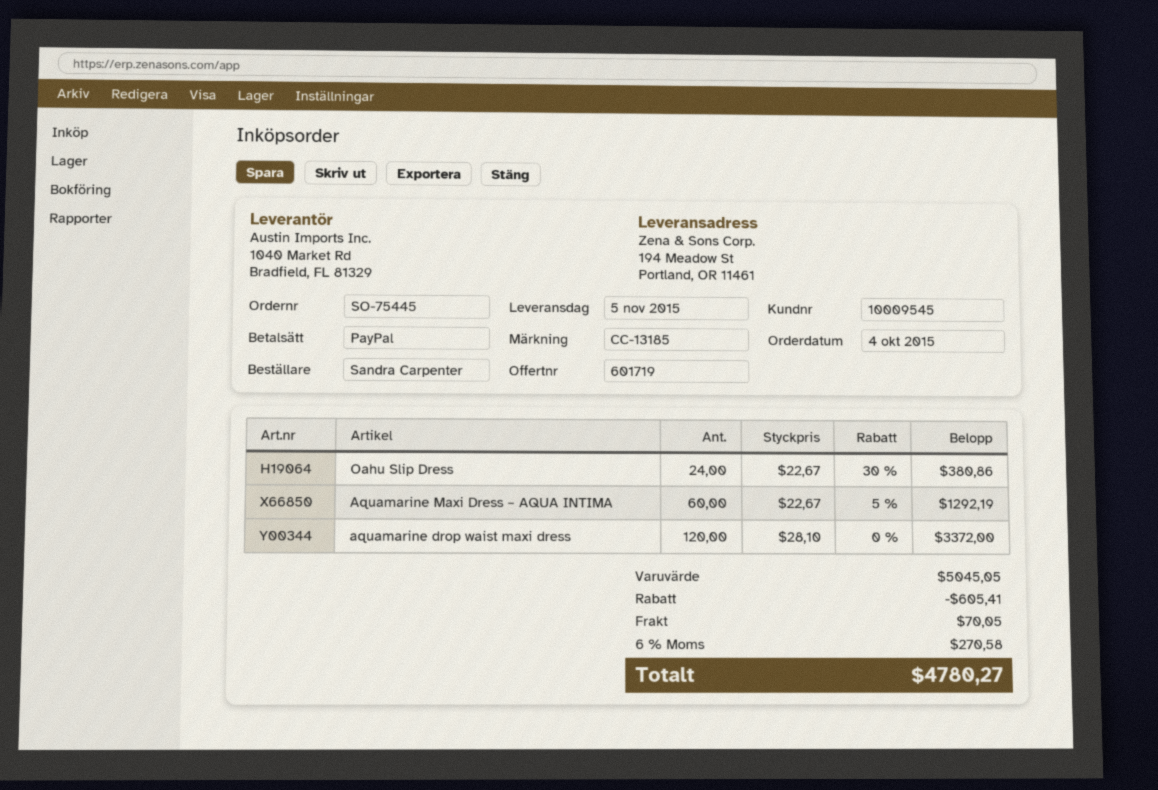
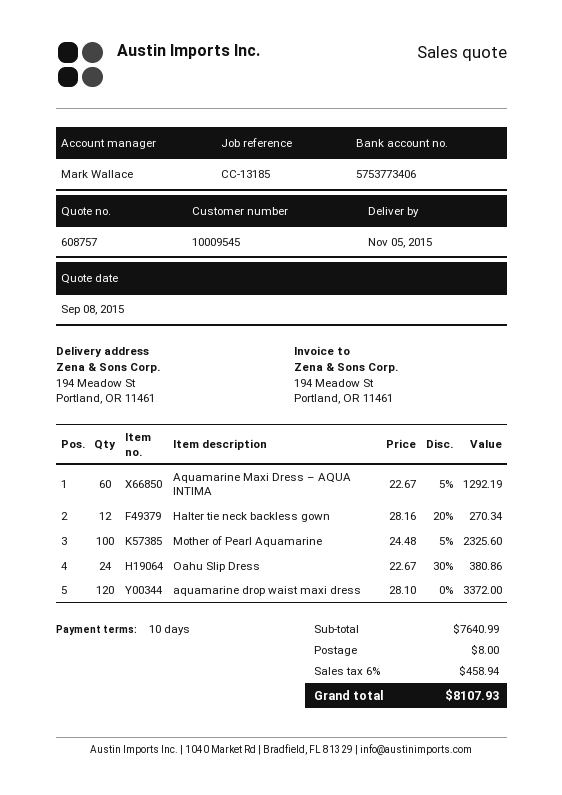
quote number: 601719 -> 608757
Halter tie neck backless gown: none -> 12 x 28.16 - 20% = 270.34
Mother of Pearl Aquamarine: none -> 100 x 24.48 - 5% = 2325.60
subtotal: 5045.05 -> 7640.99
discount: 605.41 -> none
shipping: 70.05 -> 8.00
tax: 6% = 270.58 -> 6% = 458.94
total: 4780.27 -> 8107.93

